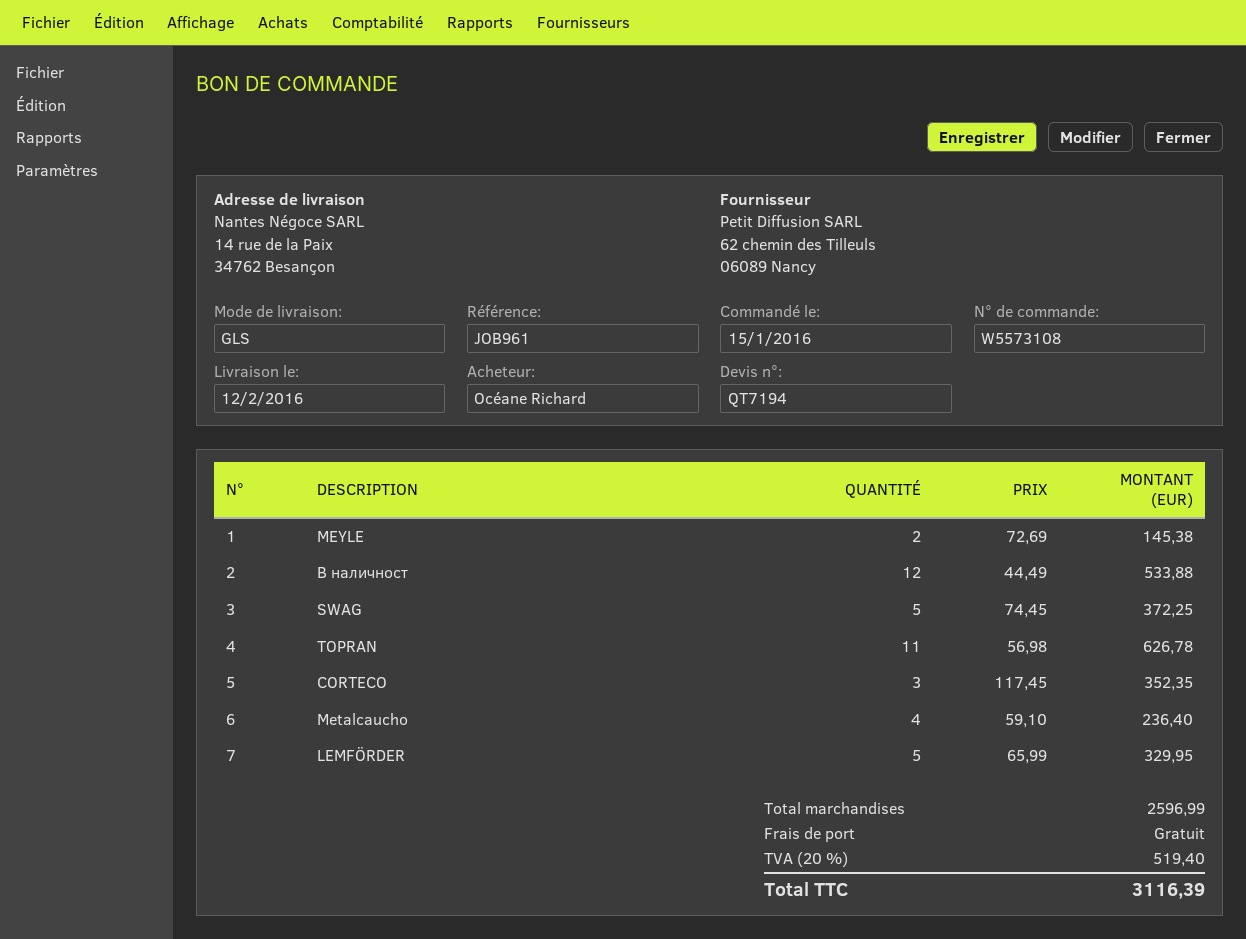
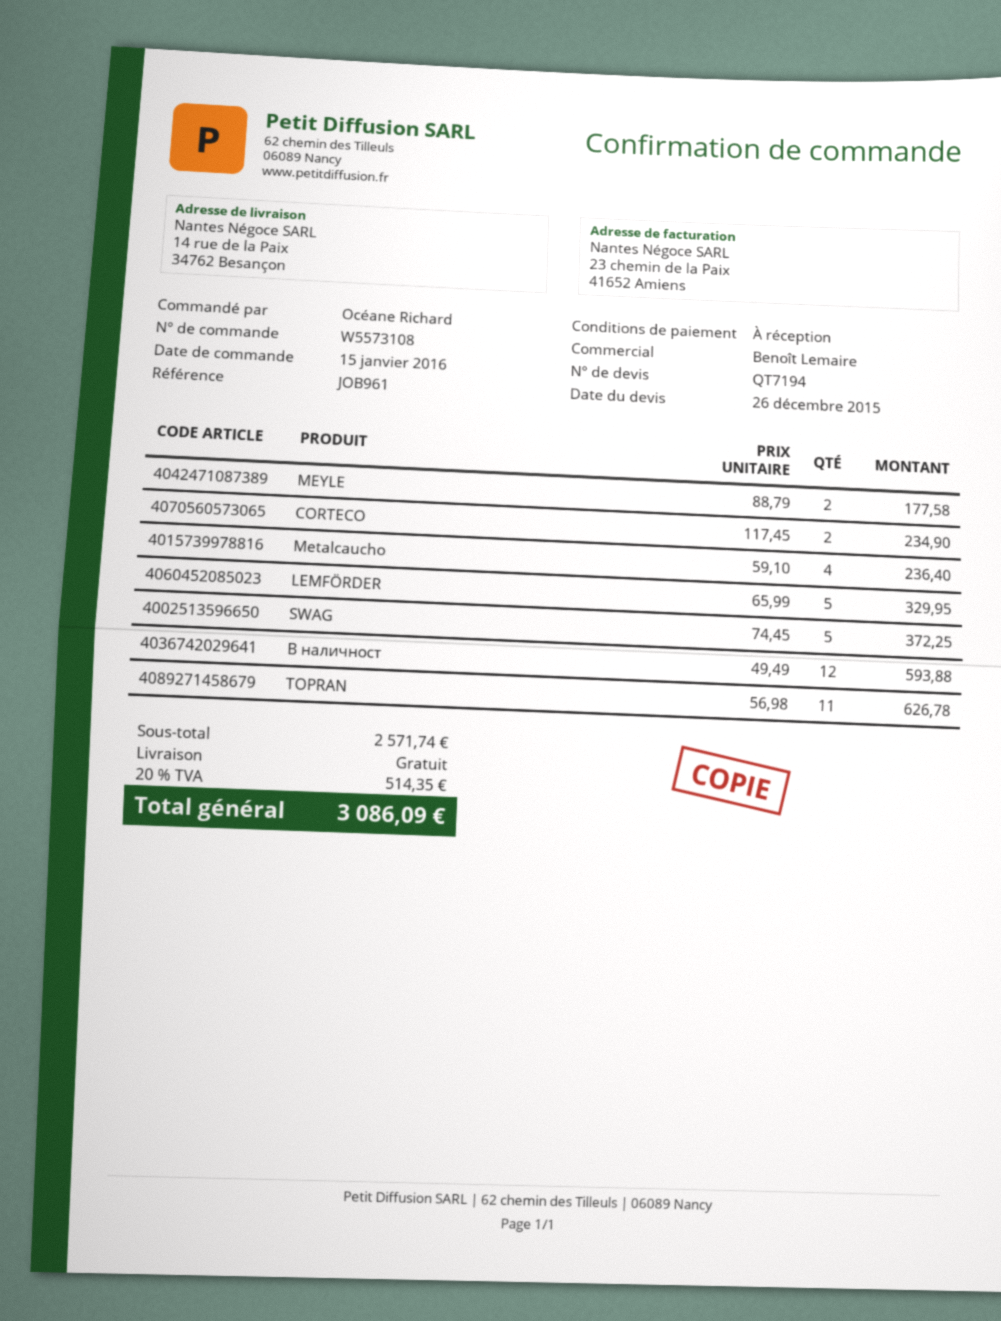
MEYLE: 2 x 72.69 = 145.38 -> 2 x 88.79 = 177.58
В наличност: 12 x 44.49 = 533.88 -> 12 x 49.49 = 593.88
CORTECO: 3 x 117.45 = 352.35 -> 2 x 117.45 = 234.90
subtotal: 2596.99 -> 2571.74
tax: 20% = 519.40 -> 20% = 514.35
total: 3116.39 -> 3086.09

